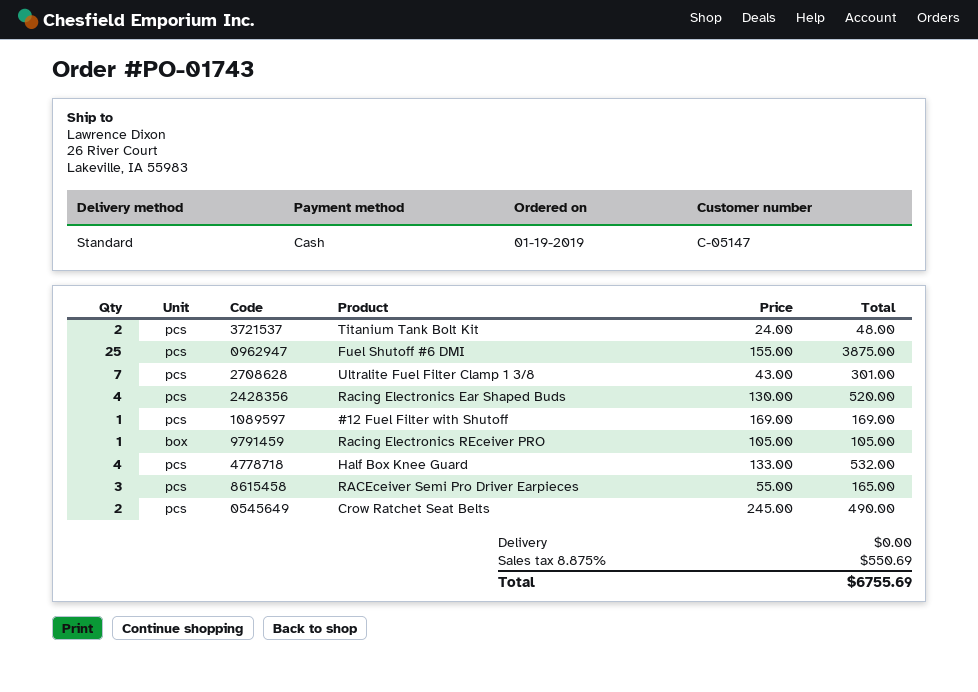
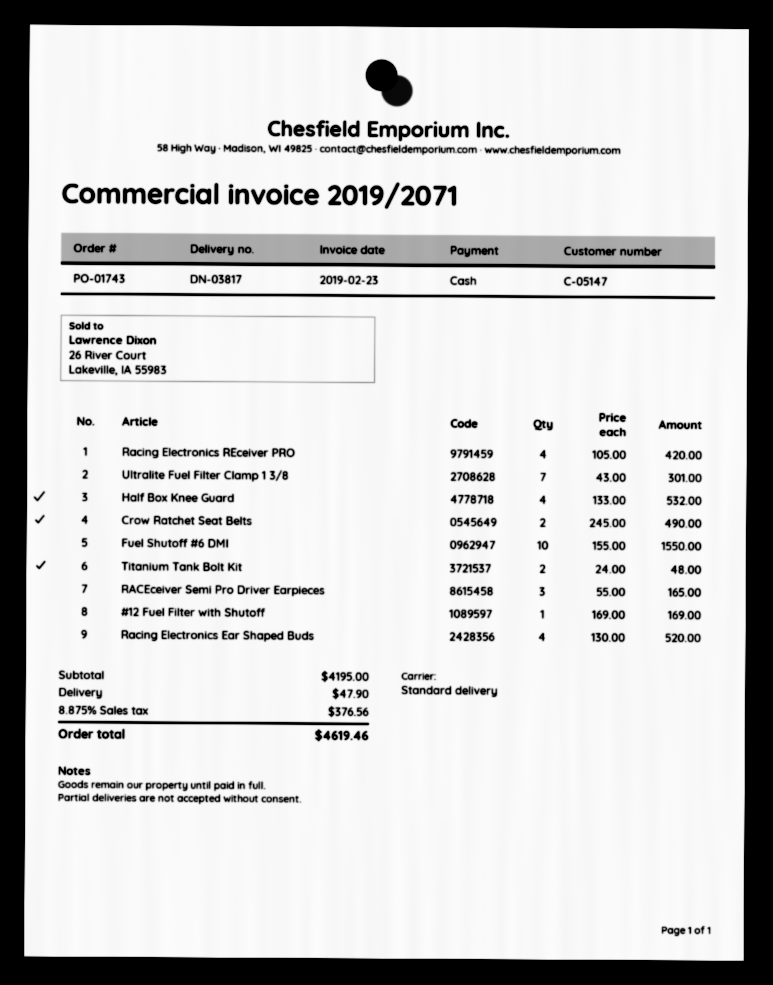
Fuel Shutoff #6 DMI: 25 x 155.00 = 3875.00 -> 10 x 155.00 = 1550.00
Racing Electronics REceiver PRO: 1 x 105.00 = 105.00 -> 4 x 105.00 = 420.00
shipping: 0.00 -> 47.90
tax: 8.875% = 550.69 -> 8.875% = 376.56
total: 6755.69 -> 4619.46

